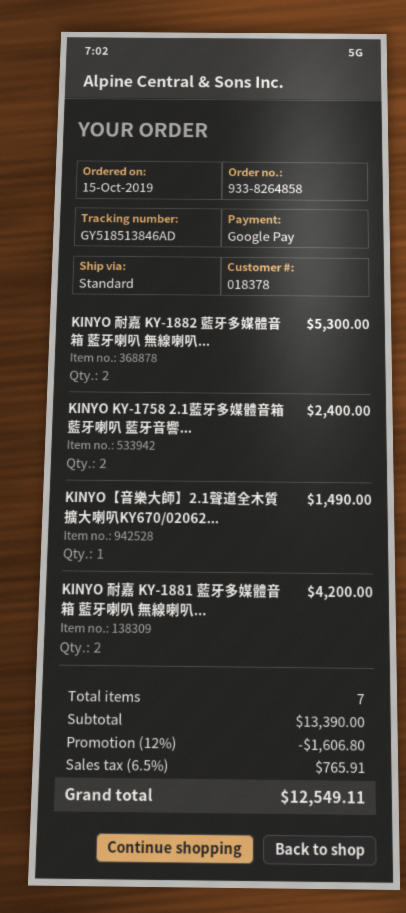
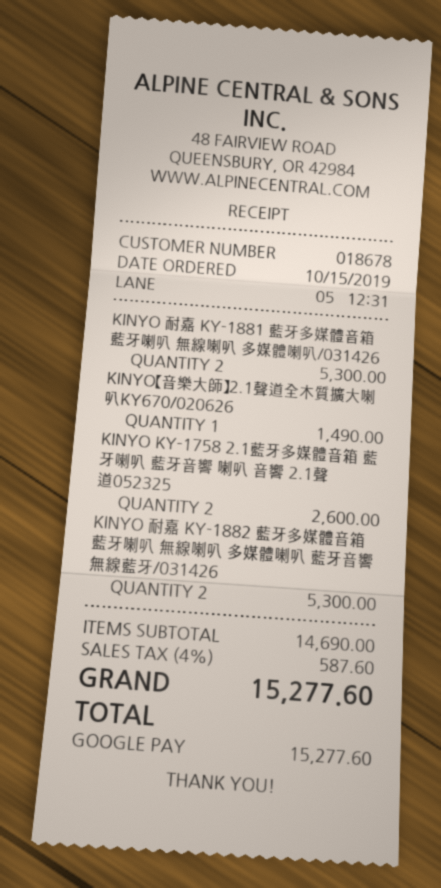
customer number: 018378 -> 018678
KINYO KY-1758 2.1藍牙多媒體音箱 藍牙喇叭 藍牙音響...: 2 for 2400.00 -> 2 for 2600.00
KINYO 耐嘉 KY-1881 藍牙多媒體音箱 藍牙喇叭 無線喇叭...: 2 for 4200.00 -> 2 for 5300.00
subtotal: 13390.00 -> 14690.00
discount: 12% = 1606.80 -> none
tax: 6.5% = 765.91 -> 4% = 587.60
total: 12549.11 -> 15277.60

